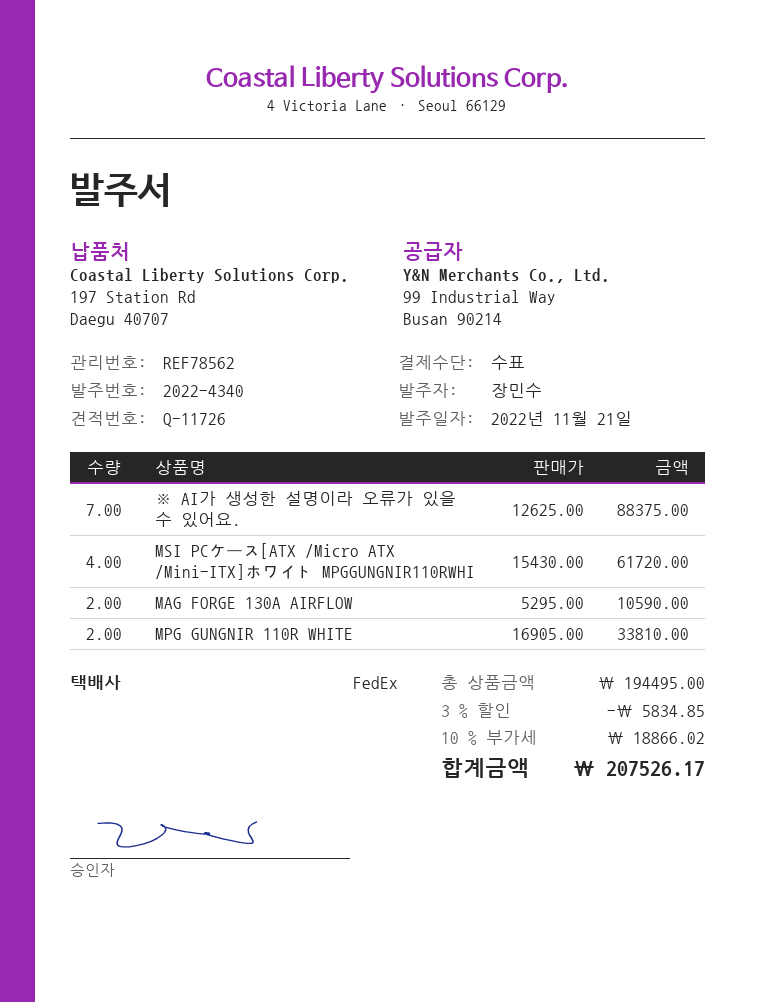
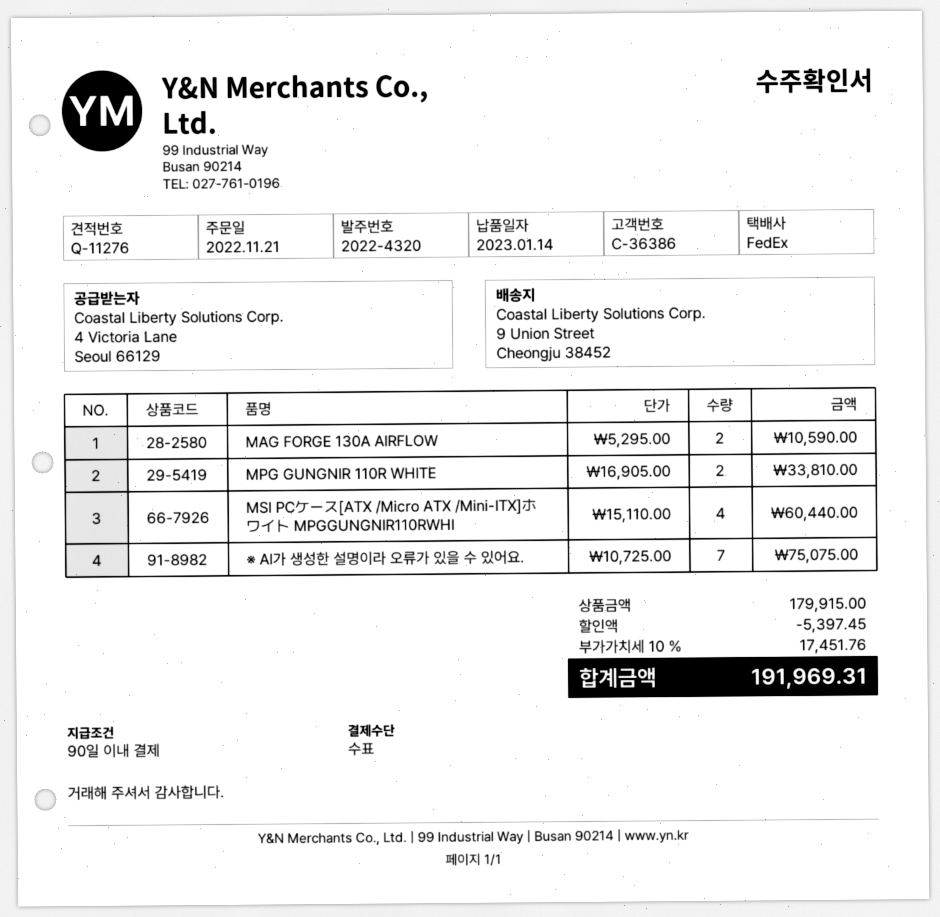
quote number: Q-11726 -> Q-11276
order number: 2022-4340 -> 2022-4320
ship to: 197 Station Rd, Daegu 40707 -> 9 Union Street, Cheongju 38452
※ AI가 생성한 설명이라 오류가 있을 수 있어요.: 7 x 12625.00 = 88375.00 -> 7 x 10725.00 = 75075.00
MSI PCケース[ATX /Micro ATX /Mini-ITX]ホワイト MPGGUNGNIR110RWHI: 4 x 15430.00 = 61720.00 -> 4 x 15110.00 = 60440.00
subtotal: 194495.00 -> 179915.00
discount: 5834.85 -> 5397.45
tax: 10% = 18866.02 -> 10% = 17451.76
total: 207526.17 -> 191969.31

